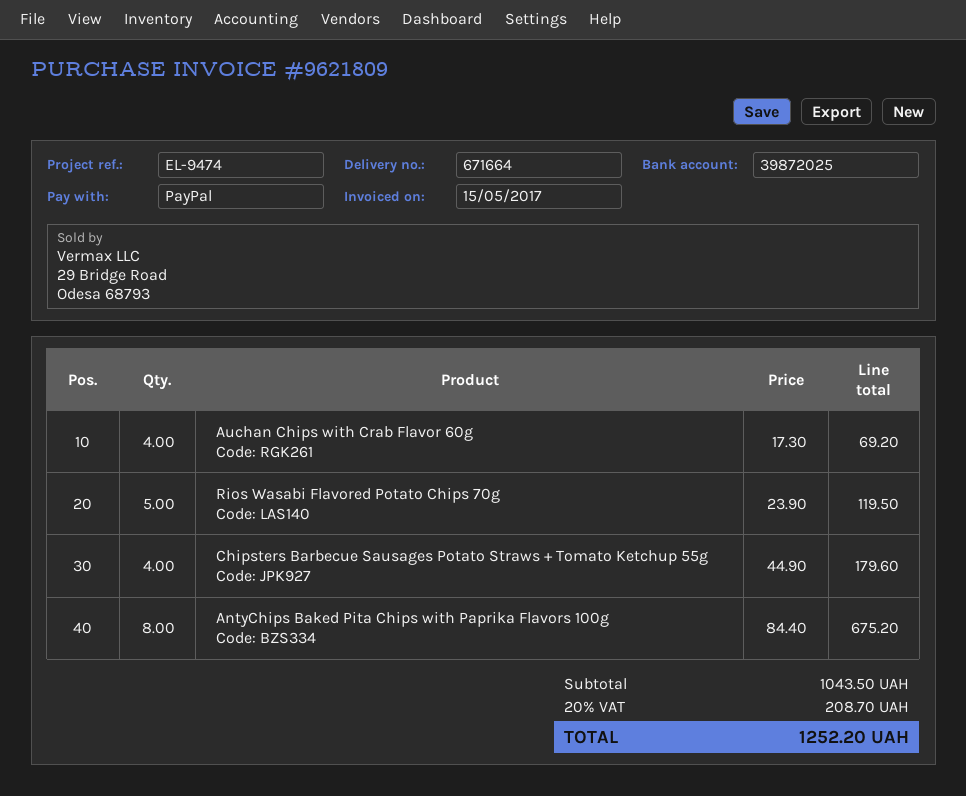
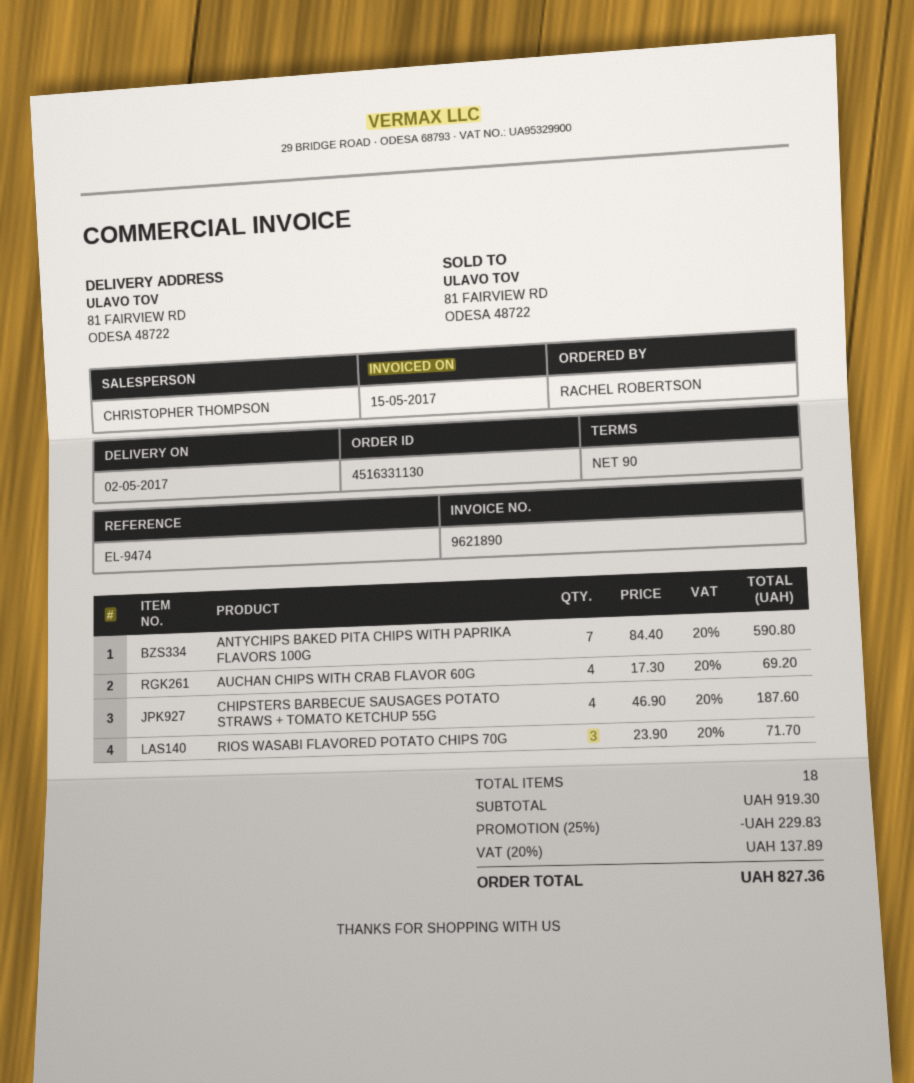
invoice number: 9621809 -> 9621890
Rios Wasabi Flavored Potato Chips 70g: 5 x 23.90 = 119.50 -> 3 x 23.90 = 71.70
Chipsters Barbecue Sausages Potato Straws + Tomato Ketchup 55g: 4 x 44.90 = 179.60 -> 4 x 46.90 = 187.60
AntyChips Baked Pita Chips with Paprika Flavors 100g: 8 x 84.40 = 675.20 -> 7 x 84.40 = 590.80
subtotal: 1043.50 -> 919.30
discount: none -> 25% = 229.83
tax: 20% = 208.70 -> 20% = 137.89
total: 1252.20 -> 827.36

